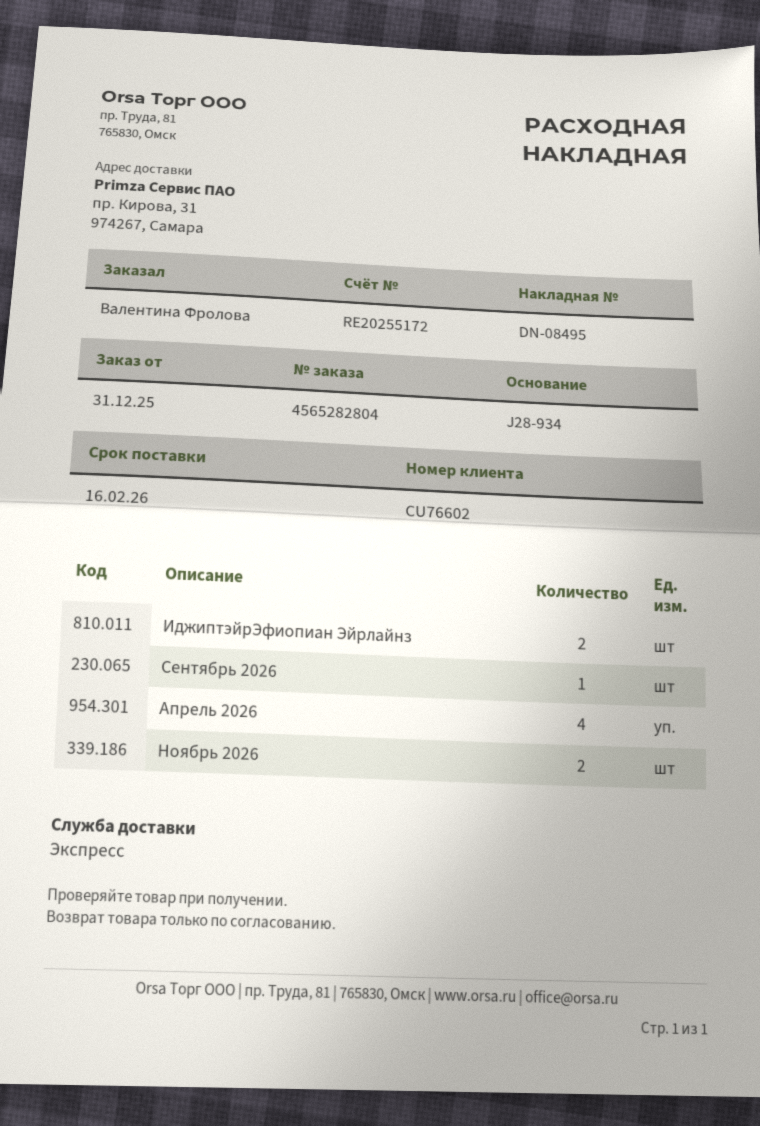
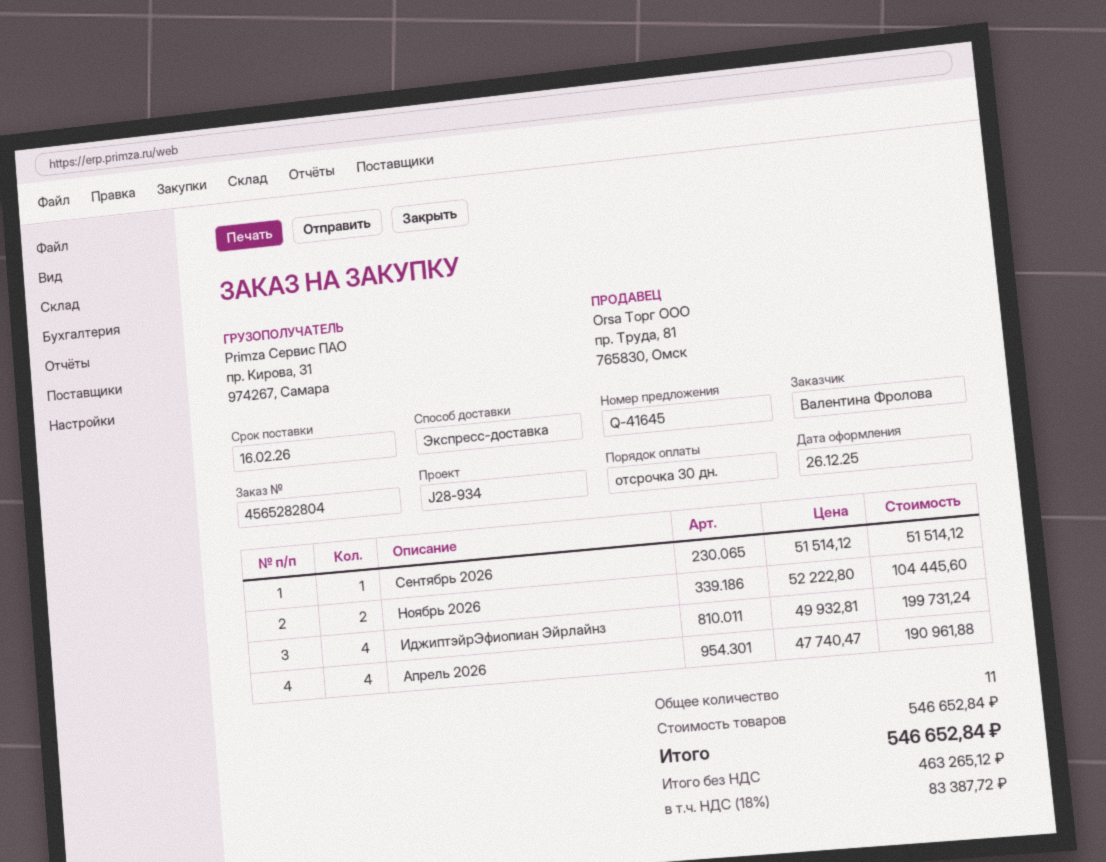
order date: 2025-12-31 -> 2025-12-26
ИджиптэйрЭфиопиан Эйрлайнз: 2 -> 4

